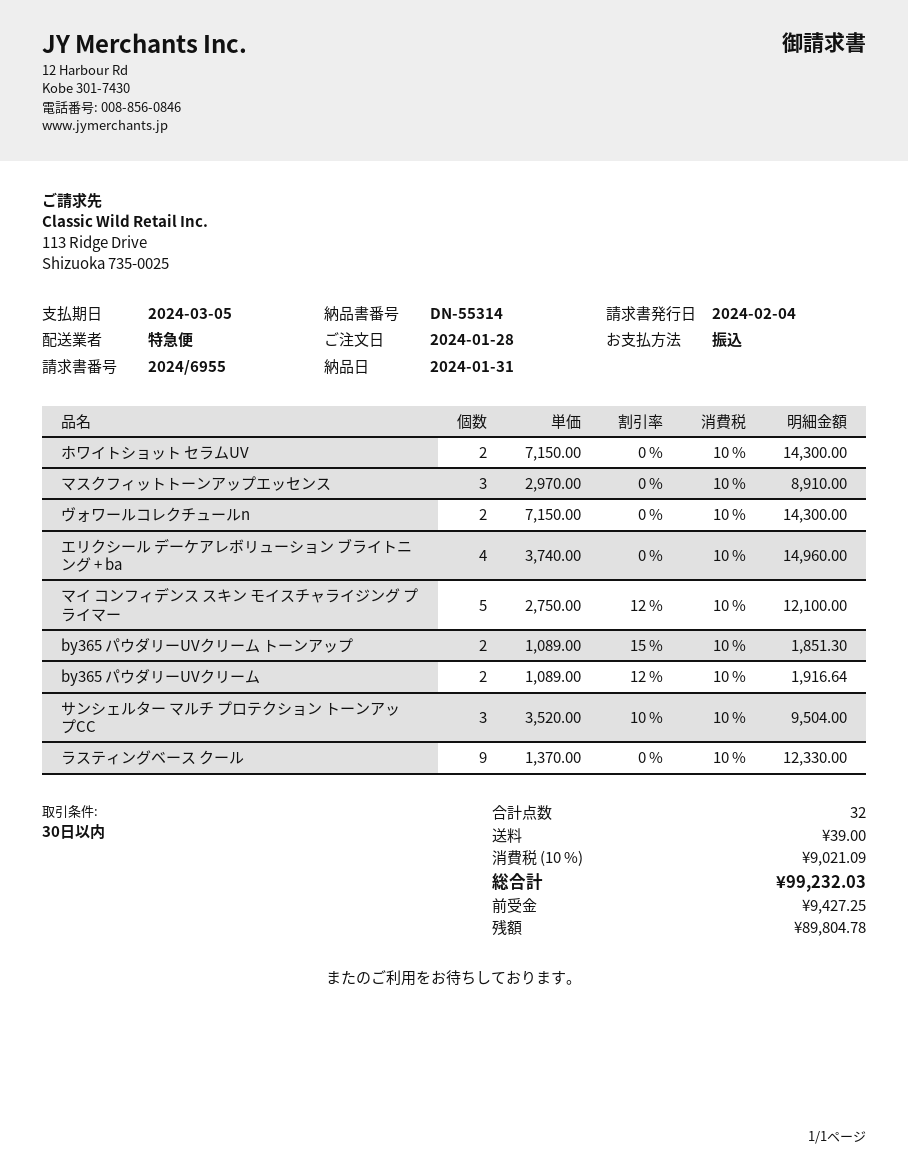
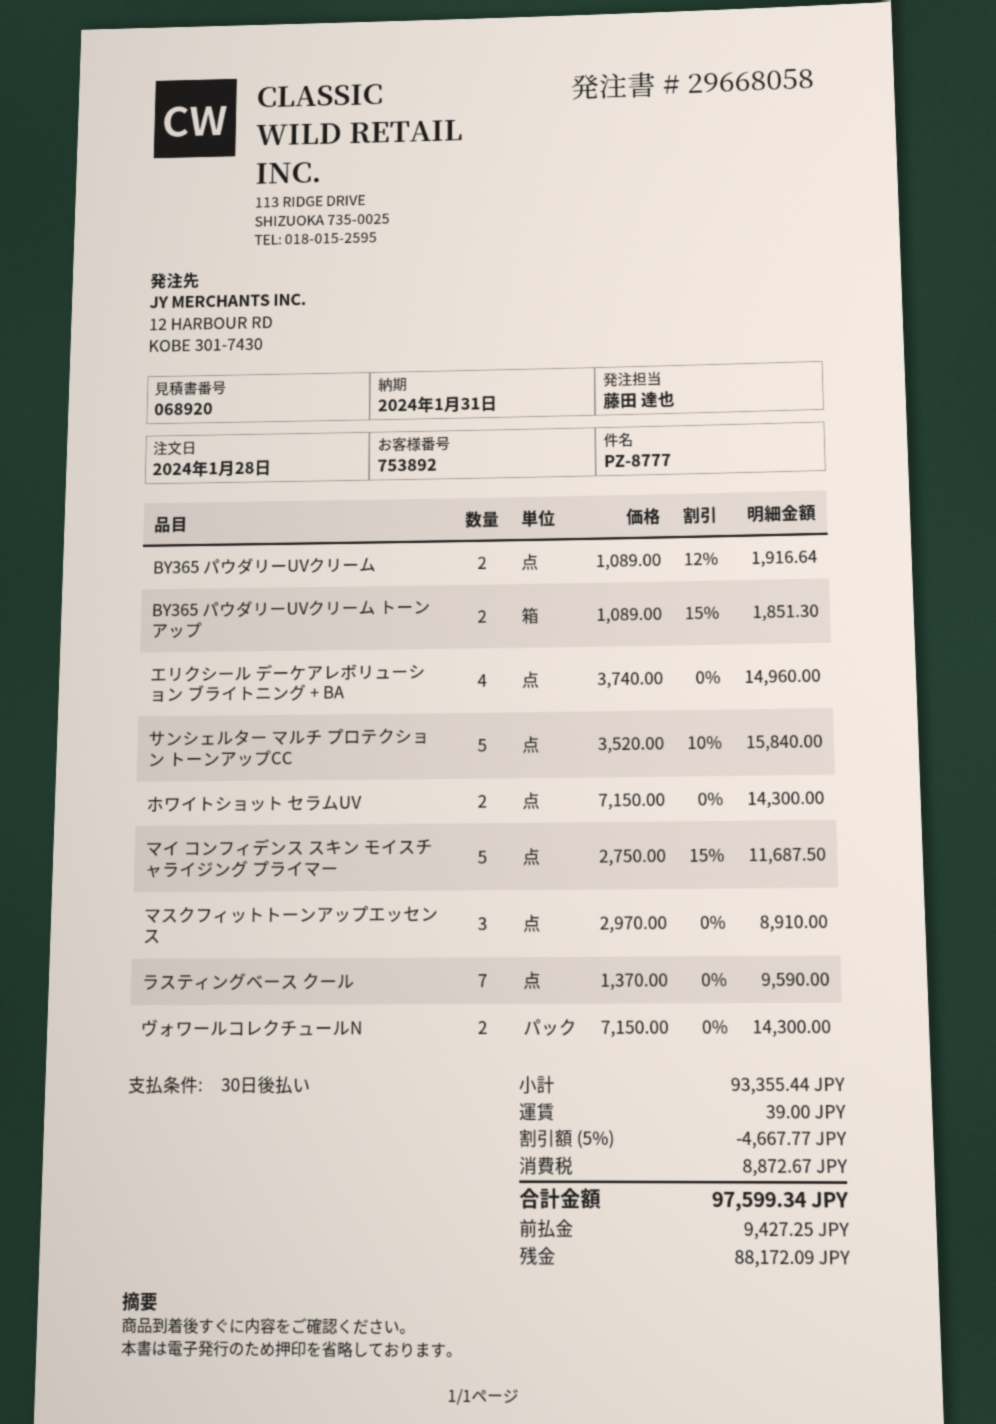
マイ コンフィデンス スキン モイスチャライジング プライマー: 5 x 2750.00 - 12% = 12100.00 -> 5 x 2750.00 - 15% = 11687.50
サンシェルター マルチ プロテクション トーンアップCC: 3 x 3520.00 - 10% = 9504.00 -> 5 x 3520.00 - 10% = 15840.00
ラスティングベース クール: 9 x 1370.00 = 12330.00 -> 7 x 1370.00 = 9590.00
discount: none -> 5% = 4667.77
tax: 9021.09 -> 8872.67
total: 99232.03 -> 97599.34
balance: 89804.78 -> 88172.09

